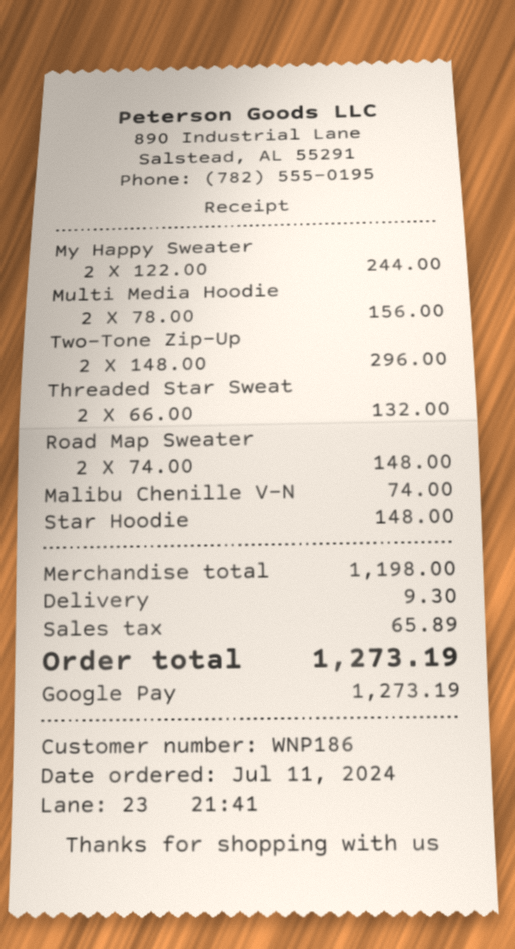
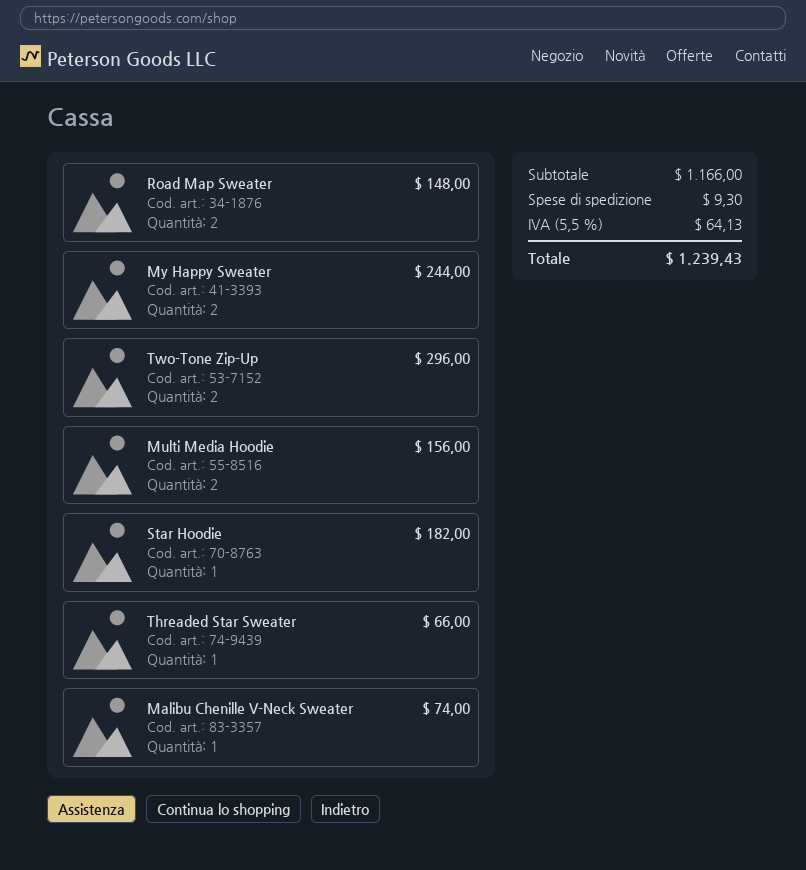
Threaded Star Sweat: 2 for 132.00 -> 1 for 66.00
Star Hoodie: 1 for 148.00 -> 1 for 182.00
subtotal: 1198.00 -> 1166.00
tax: 65.89 -> 64.13
total: 1273.19 -> 1239.43

